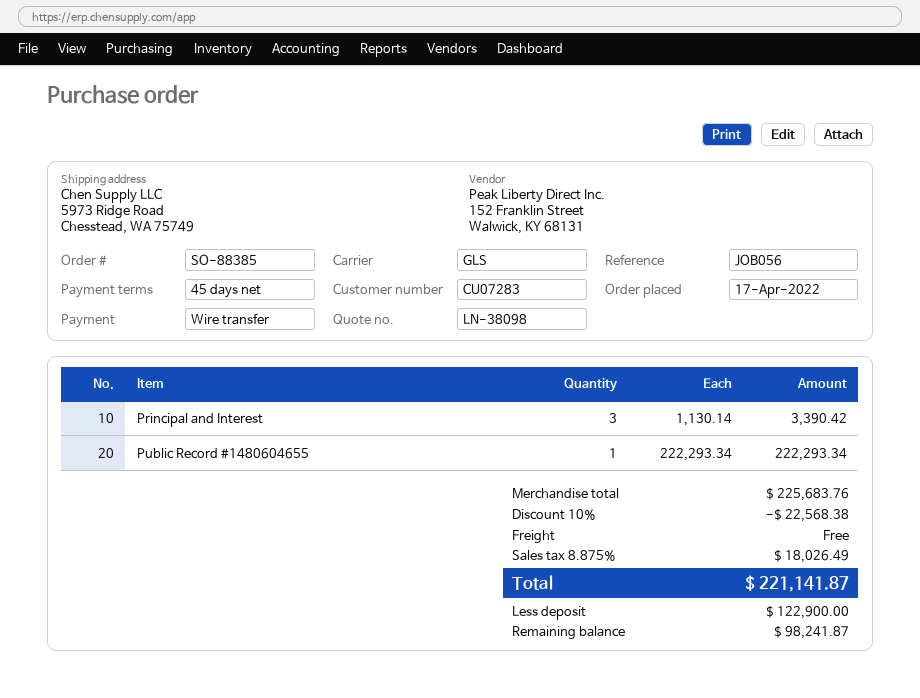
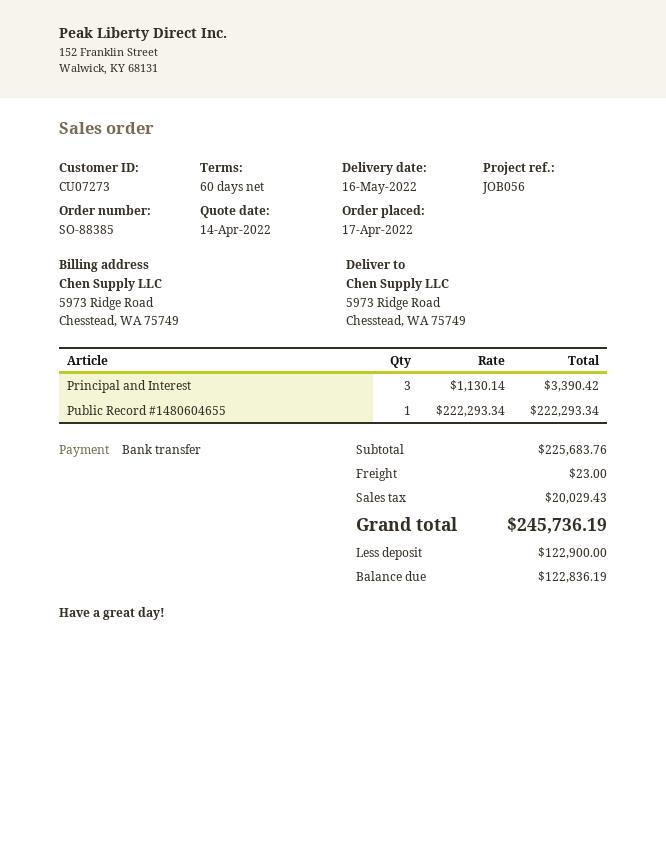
payment terms: 45 days -> 60 days
customer number: CU07283 -> CU07273
discount: 10% = 22568.38 -> none
shipping: 0.00 -> 23.00
tax: 18026.49 -> 20029.43
total: 221141.87 -> 245736.19
balance: 98241.87 -> 122836.19

